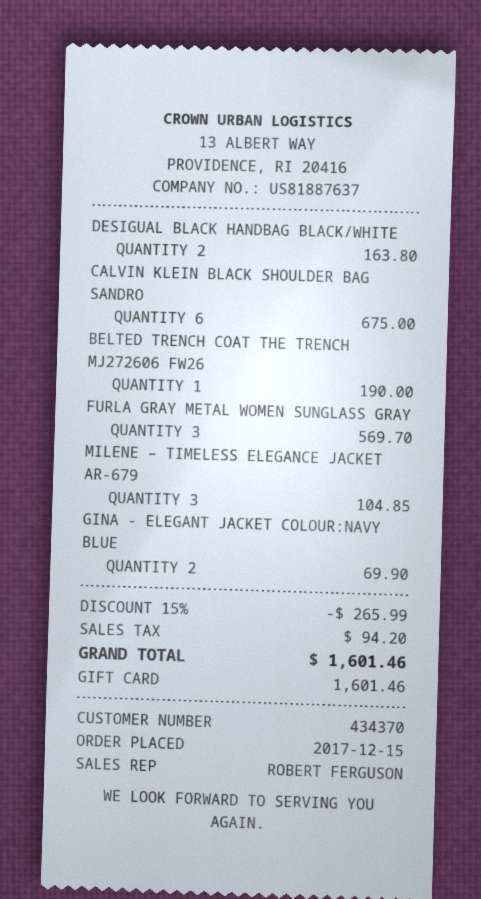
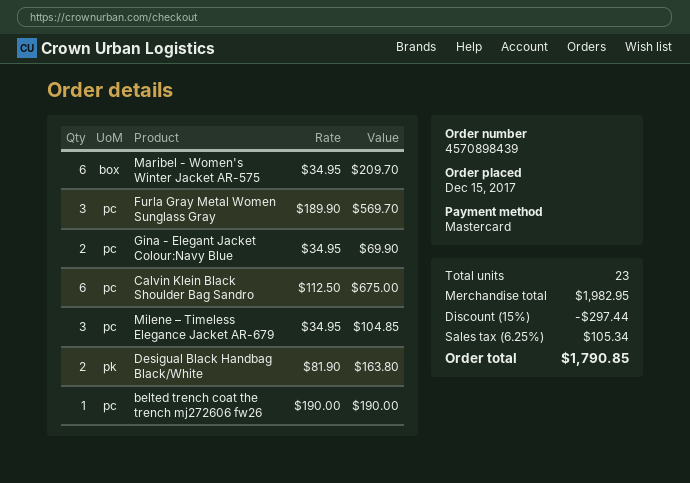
payment method: gift card -> Mastercard
Maribel - Women's Winter Jacket AR-575: none -> 6 for 209.70
discount: 15% = 265.99 -> 15% = 297.44
tax: 94.20 -> 105.34
total: 1601.46 -> 1790.85

